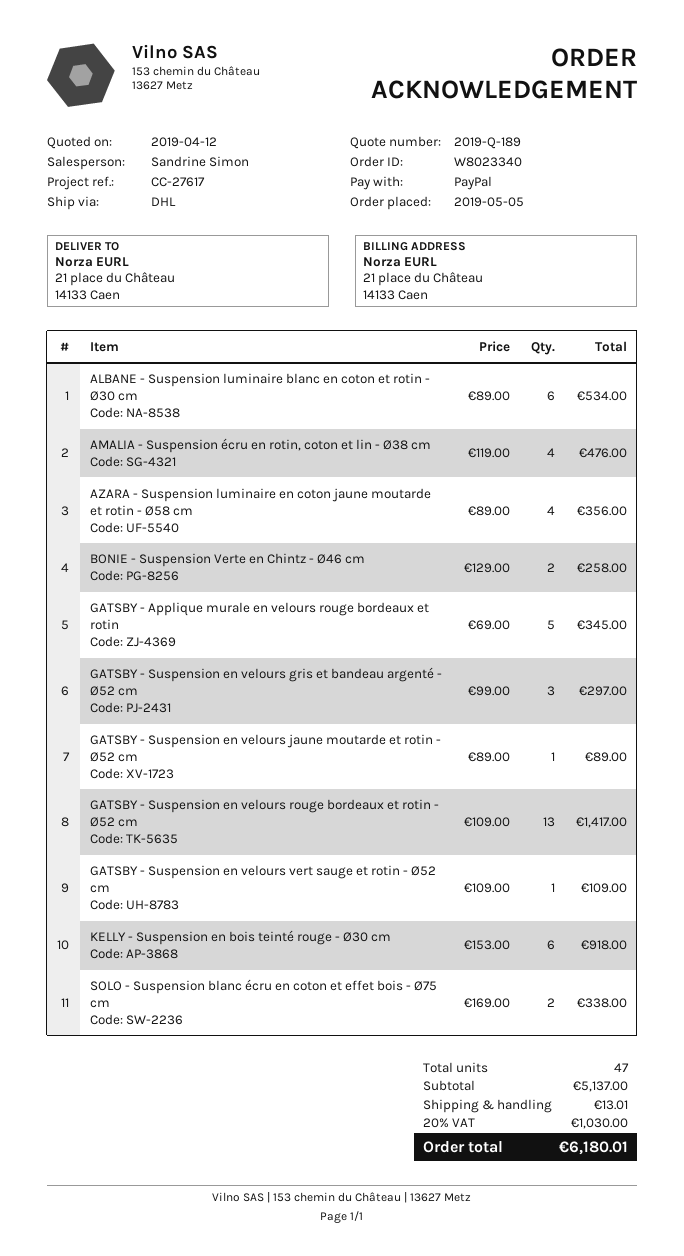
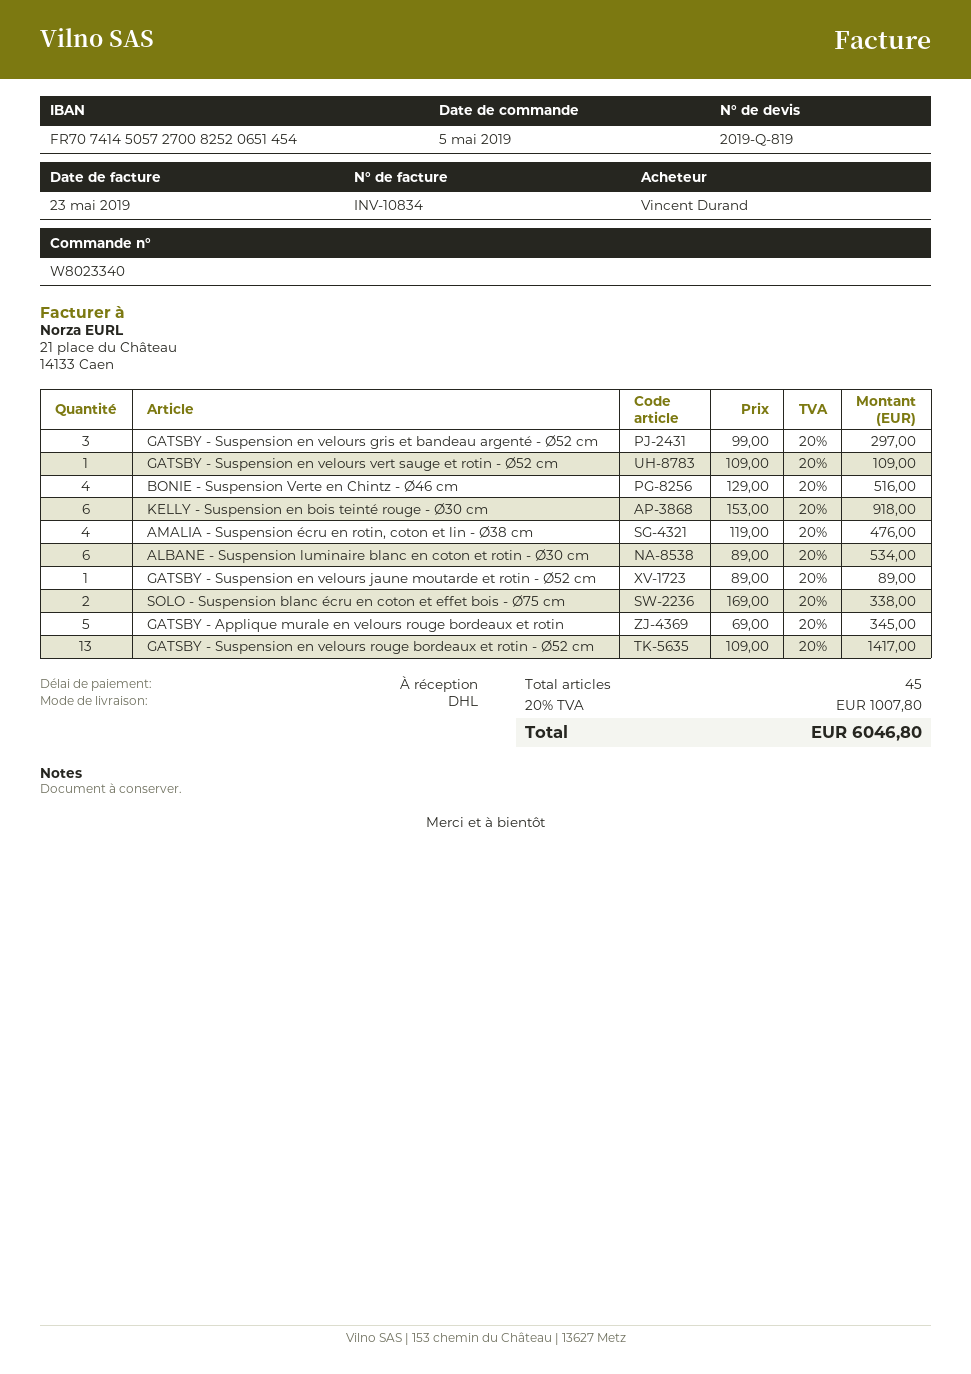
quote number: 2019-Q-189 -> 2019-Q-819
AZARA - Suspension luminaire en coton jaune moutarde et rotin - Ø58 cm: 4 x 89.00 = 356.00 -> none
BONIE - Suspension Verte en Chintz - Ø46 cm: 2 x 129.00 = 258.00 -> 4 x 129.00 = 516.00
total quantity: 47 -> 45
shipping: 13.01 -> none
tax: 20% = 1030.00 -> 20% = 1007.80
total: 6180.01 -> 6046.80

